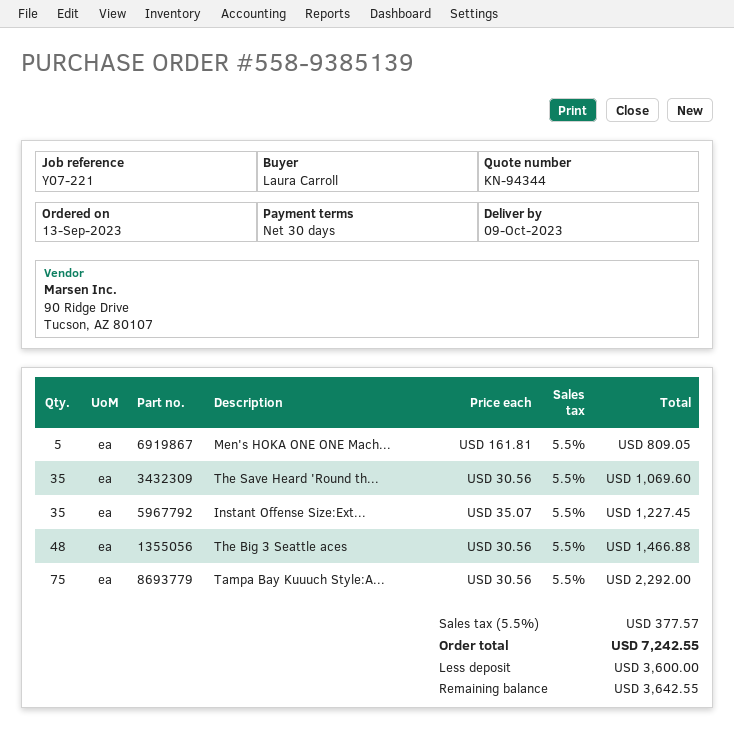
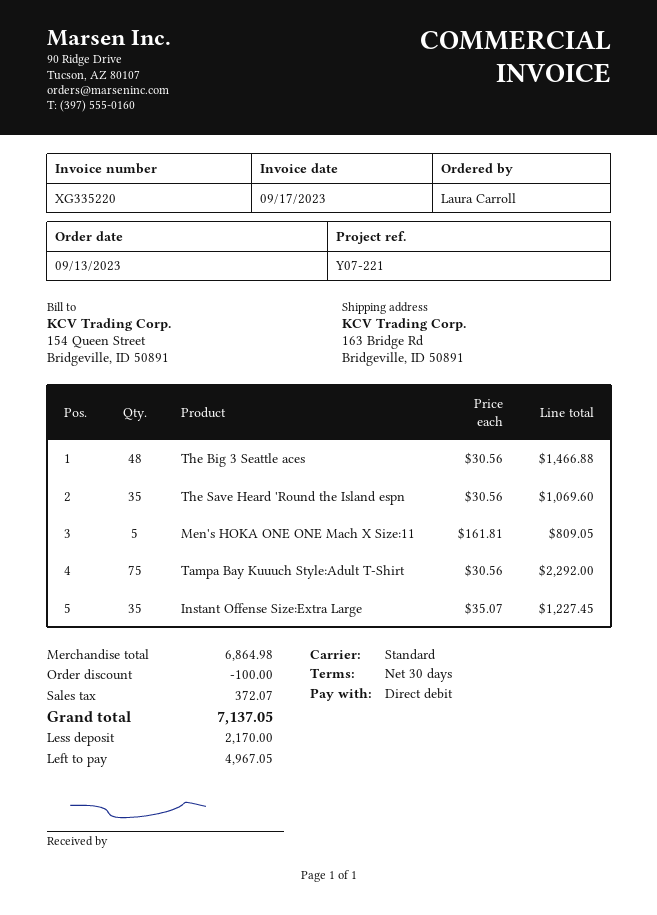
discount: none -> 100.00
tax: 377.57 -> 372.07
total: 7242.55 -> 7137.05
deposit: 3600.00 -> 2170.00
balance: 3642.55 -> 4967.05

